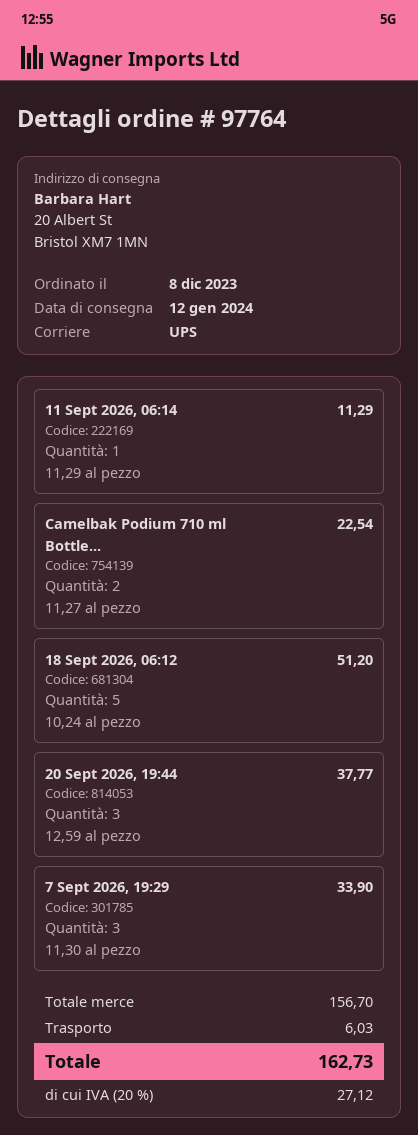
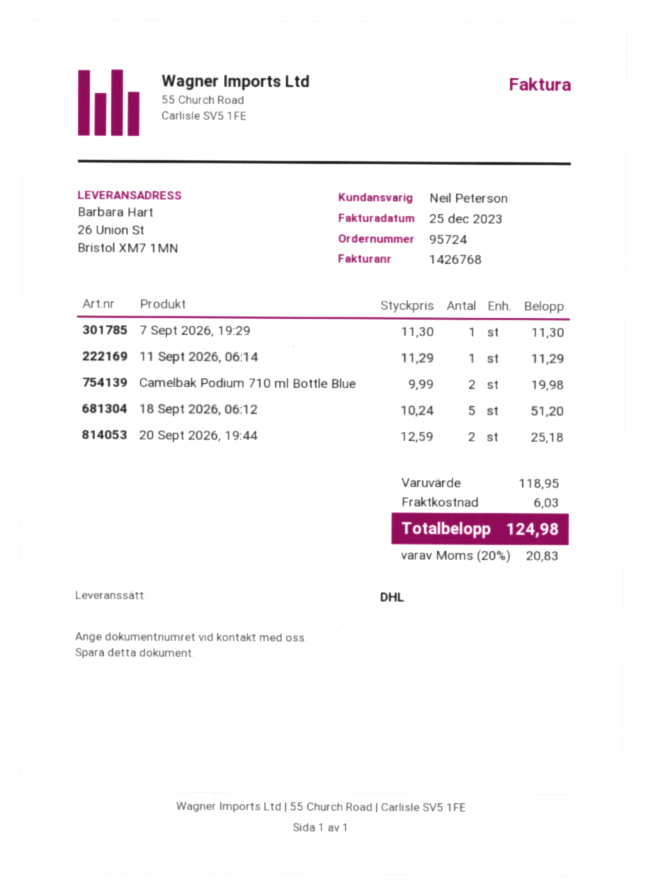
order number: 97764 -> 95724
shipping method: UPS -> DHL
ship to: 20 Albert St, Bristol XM7 1MN -> 26 Union St, Bristol XM7 1MN
Camelbak Podium 710 ml Bottle...: 2 x 11.27 = 22.54 -> 2 x 9.99 = 19.98
20 Sept 2026, 19:44: 3 x 12.59 = 37.77 -> 2 x 12.59 = 25.18
7 Sept 2026, 19:29: 3 x 11.30 = 33.90 -> 1 x 11.30 = 11.30
subtotal: 156.70 -> 118.95
tax: 20% = 27.12 -> 20% = 20.83
total: 162.73 -> 124.98

